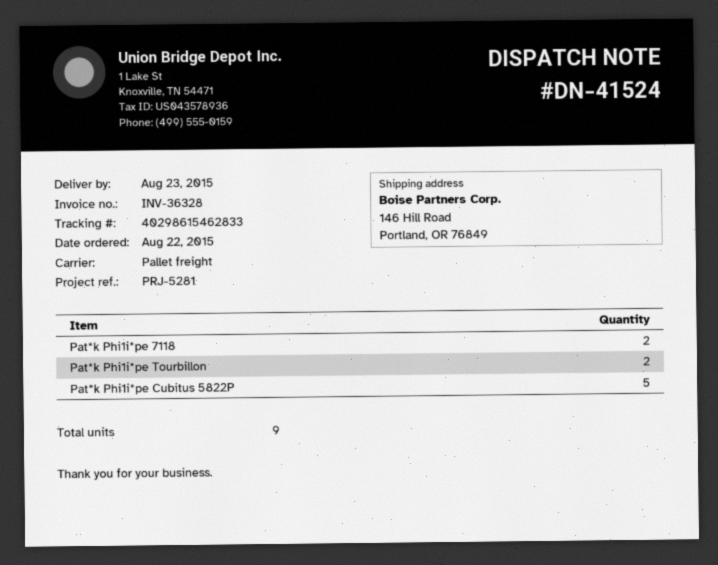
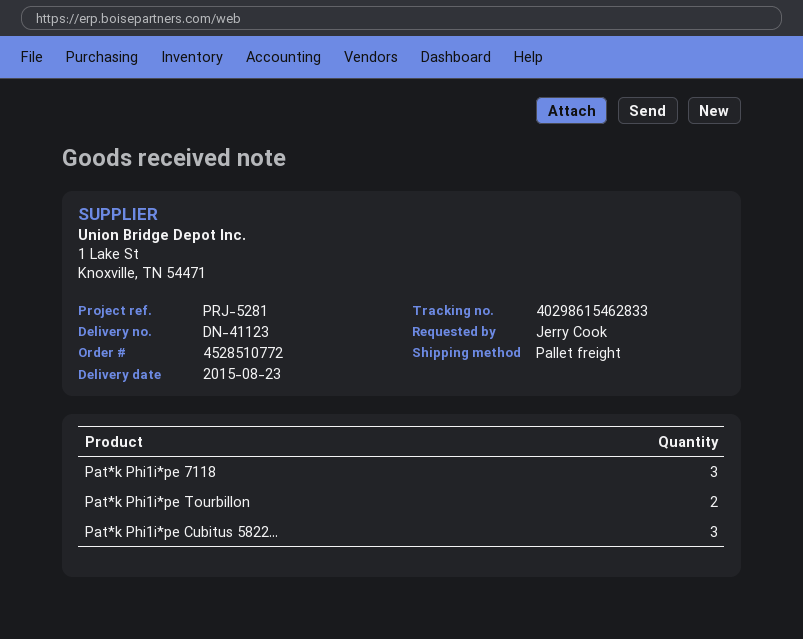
delivery note number: DN-41524 -> DN-41123
Pat*k Phi1i*pe 7118: 2 -> 3
Pat*k Phi1i*pe Cubitus 5822P: 5 -> 3

